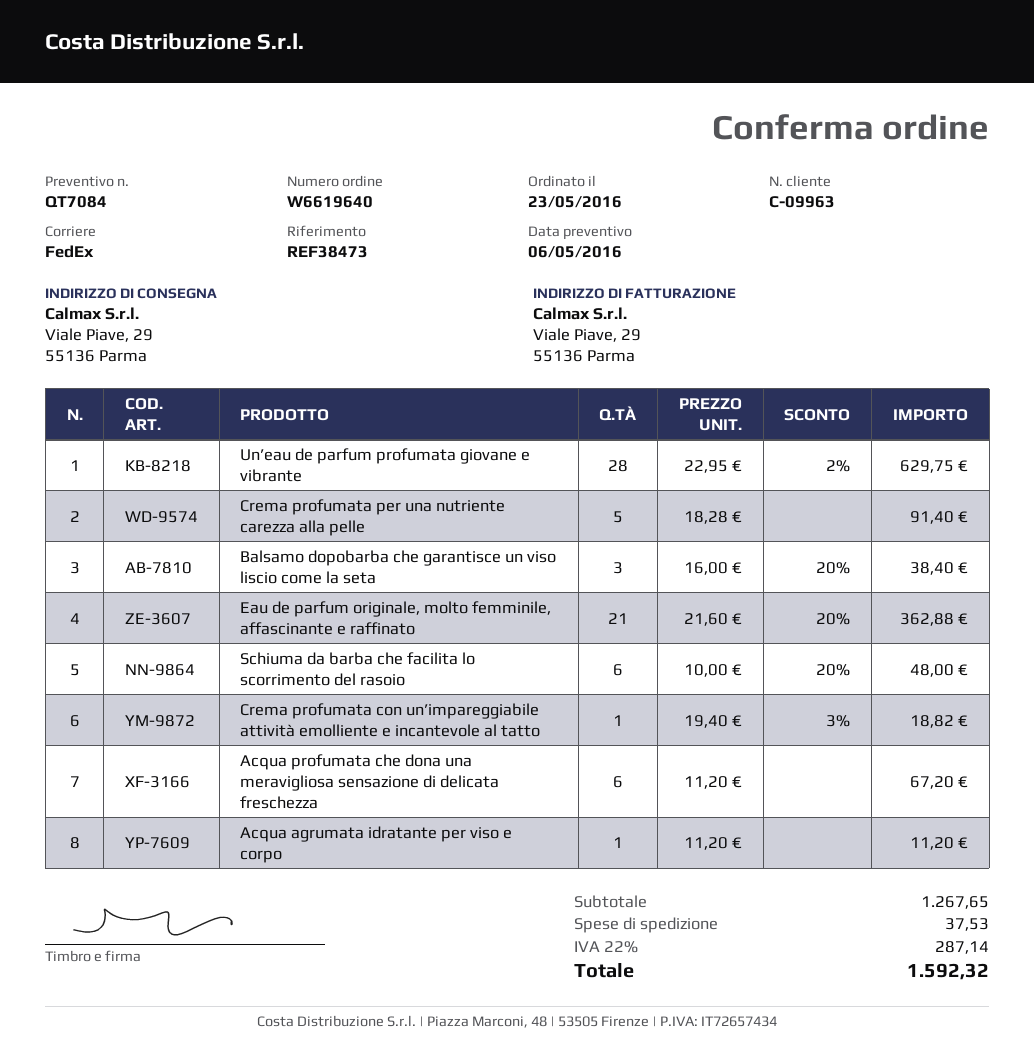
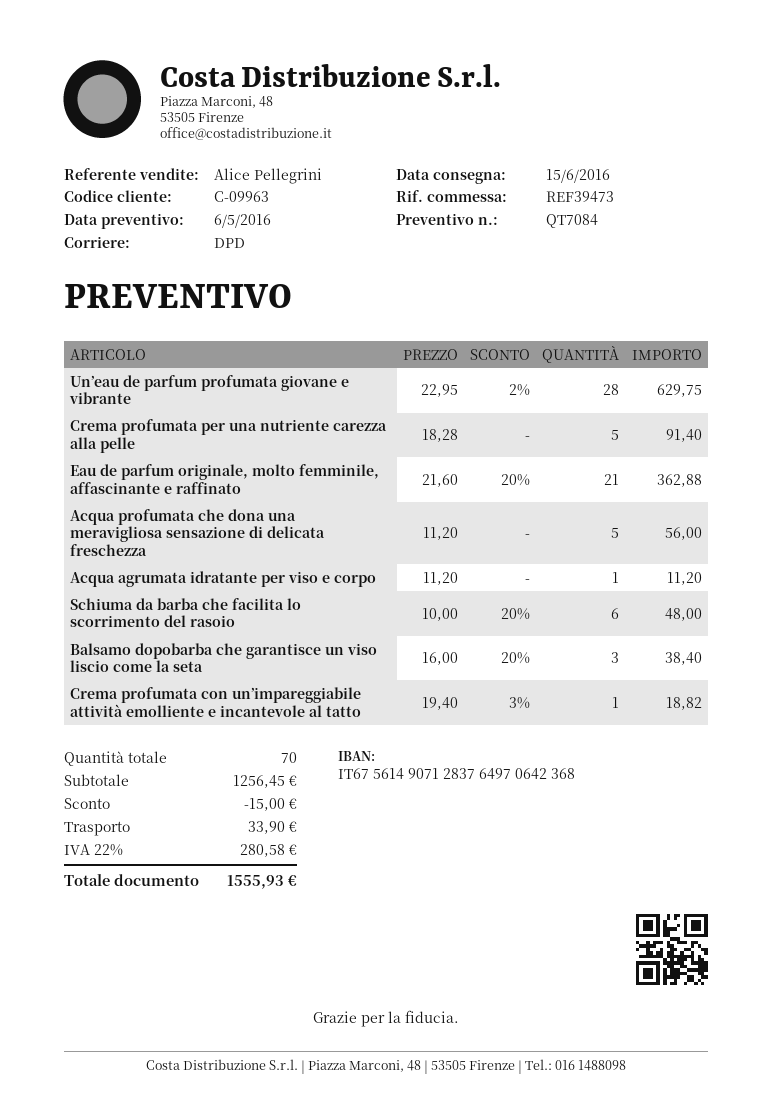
reference: REF38473 -> REF39473
shipping method: FedEx -> DPD
Acqua profumata che dona una meravigliosa sensazione di delicata freschezza: 6 x 11.20 = 67.20 -> 5 x 11.20 = 56.00
subtotal: 1267.65 -> 1256.45
discount: none -> 15.00
shipping: 37.53 -> 33.90
tax: 22% = 287.14 -> 22% = 280.58
total: 1592.32 -> 1555.93

